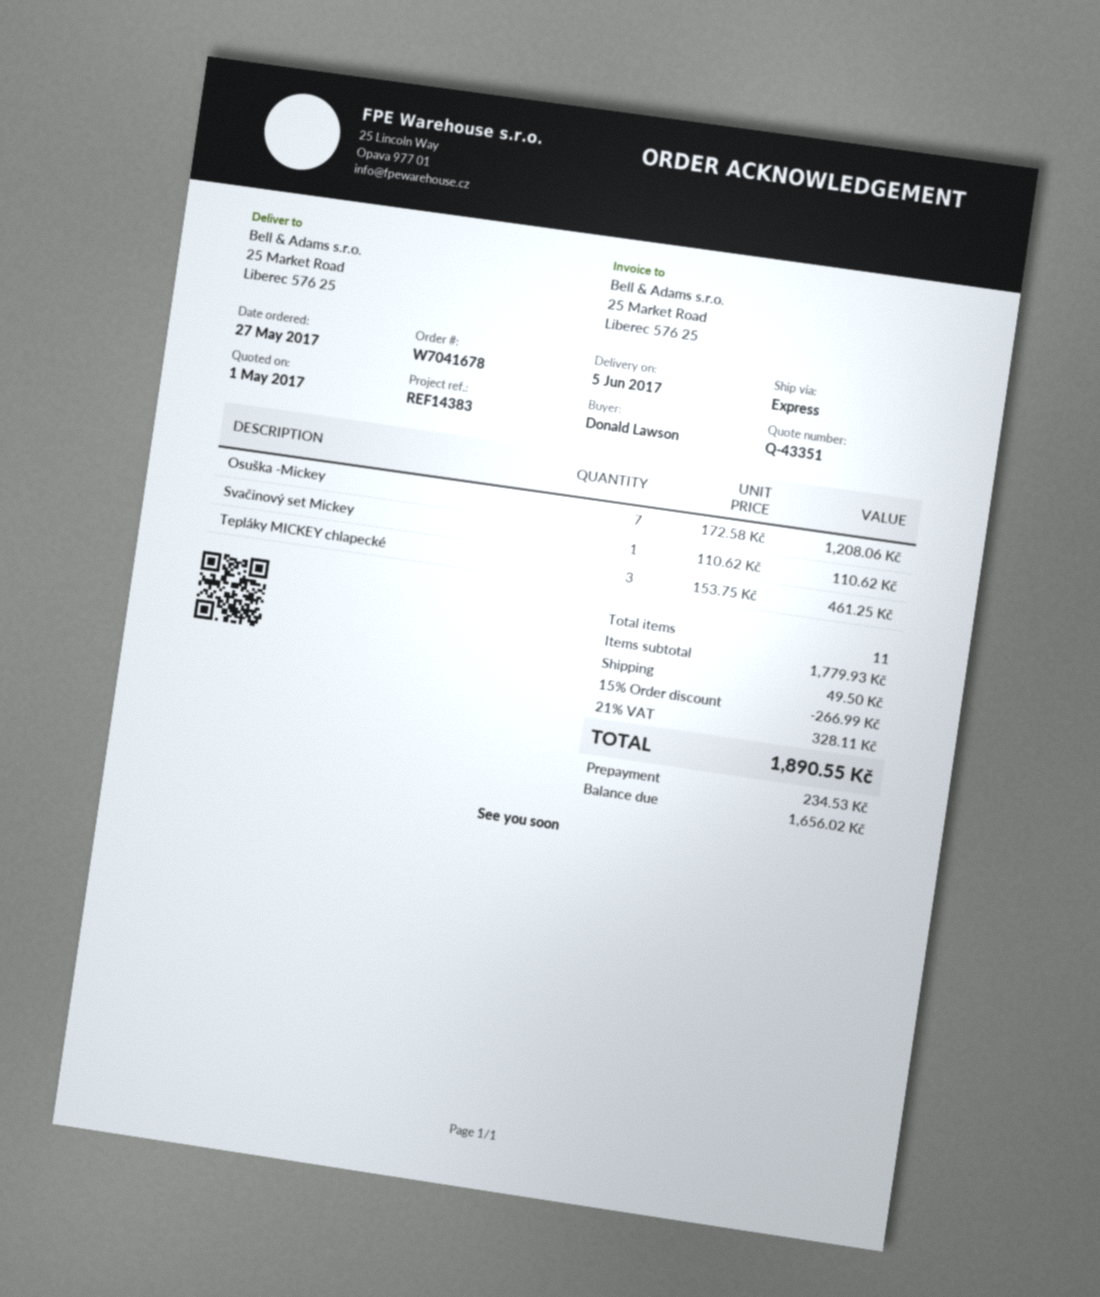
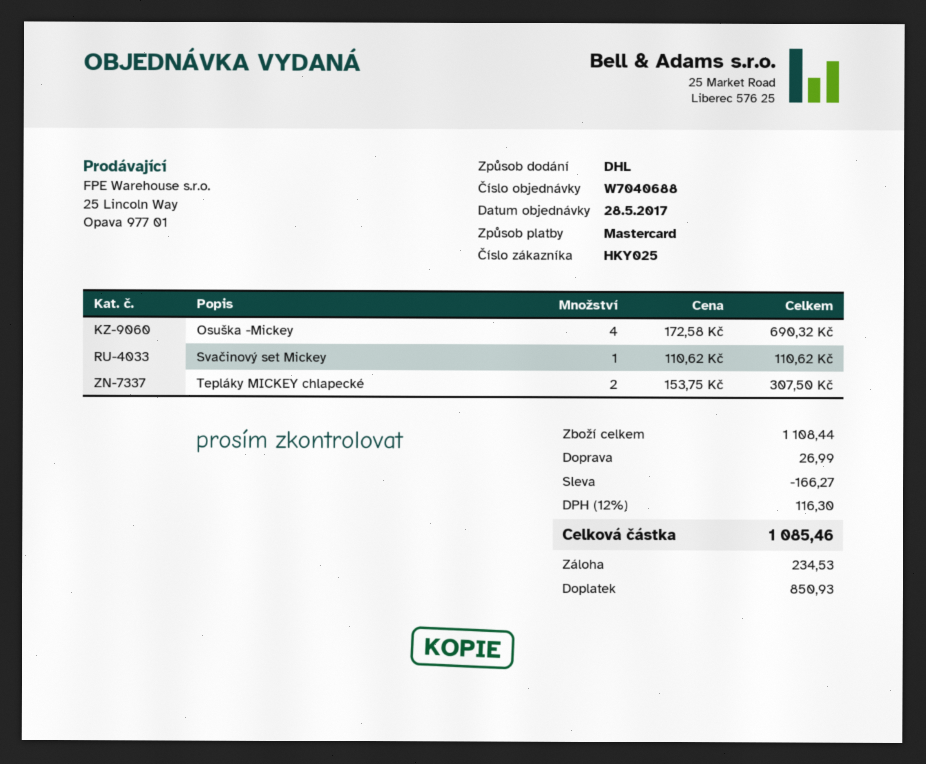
order number: W7041678 -> W7040688
order date: 2017-05-27 -> 2017-05-28
shipping method: express -> DHL
Osuška -Mickey: 7 x 172.58 = 1208.06 -> 4 x 172.58 = 690.32
Tepláky MICKEY chlapecké: 3 x 153.75 = 461.25 -> 2 x 153.75 = 307.50
subtotal: 1779.93 -> 1108.44
discount: 266.99 -> 166.27
shipping: 49.50 -> 26.99
tax: 21% = 328.11 -> 12% = 116.30
total: 1890.55 -> 1085.46
balance: 1656.02 -> 850.93

